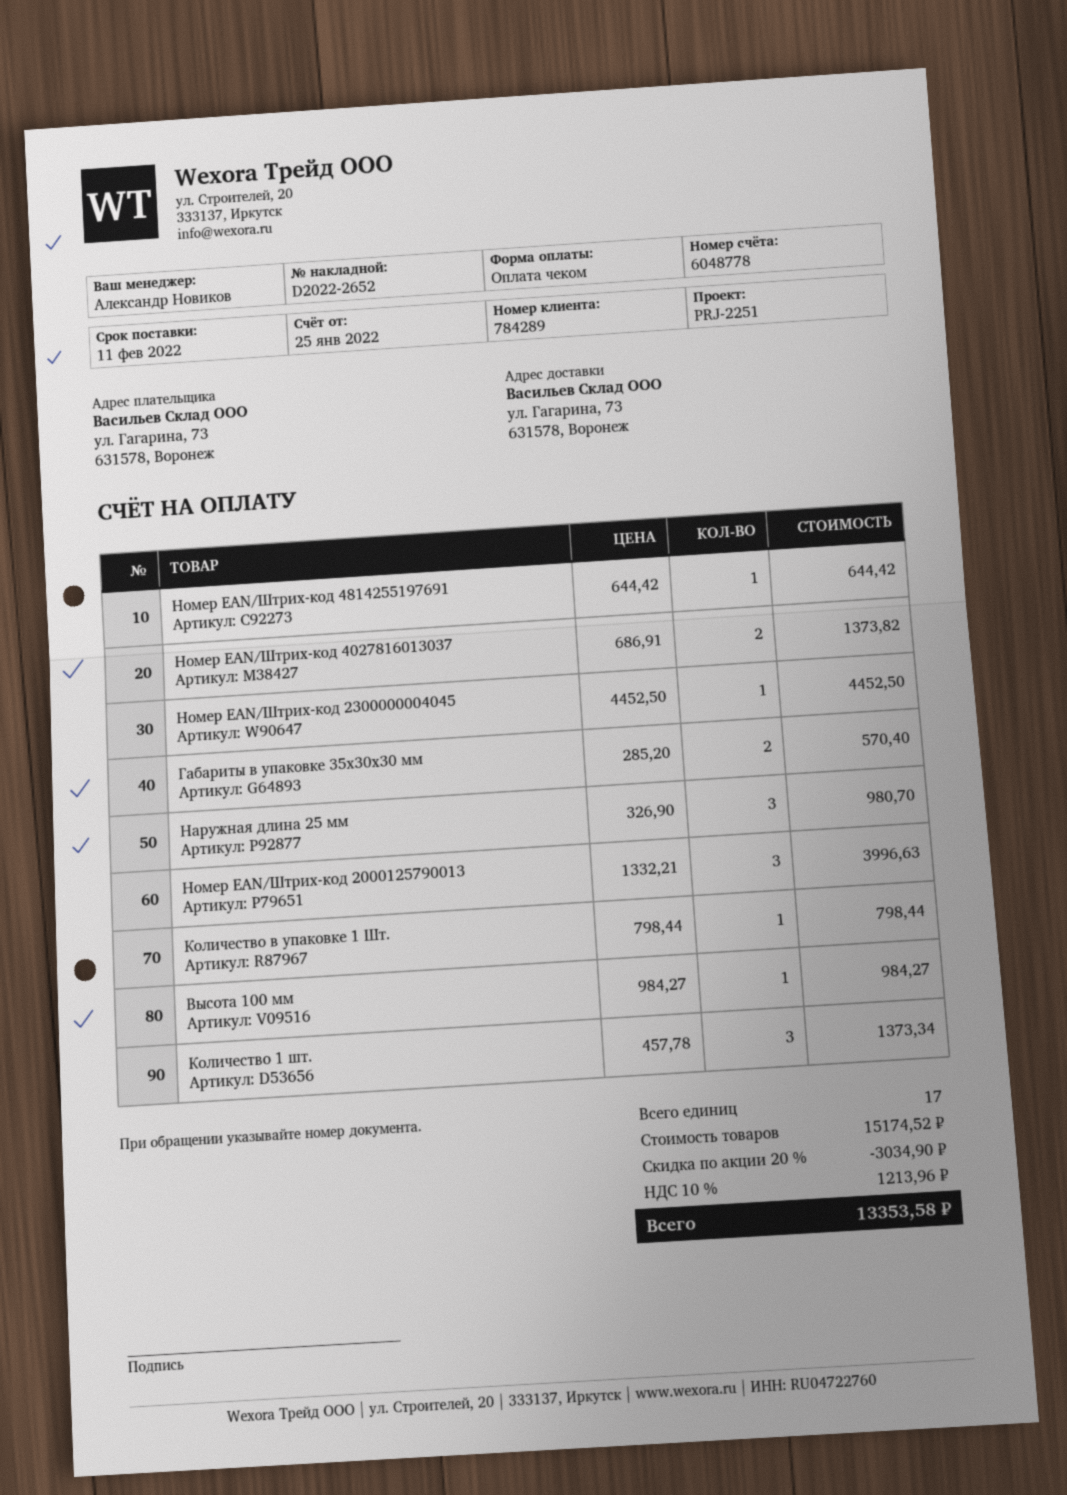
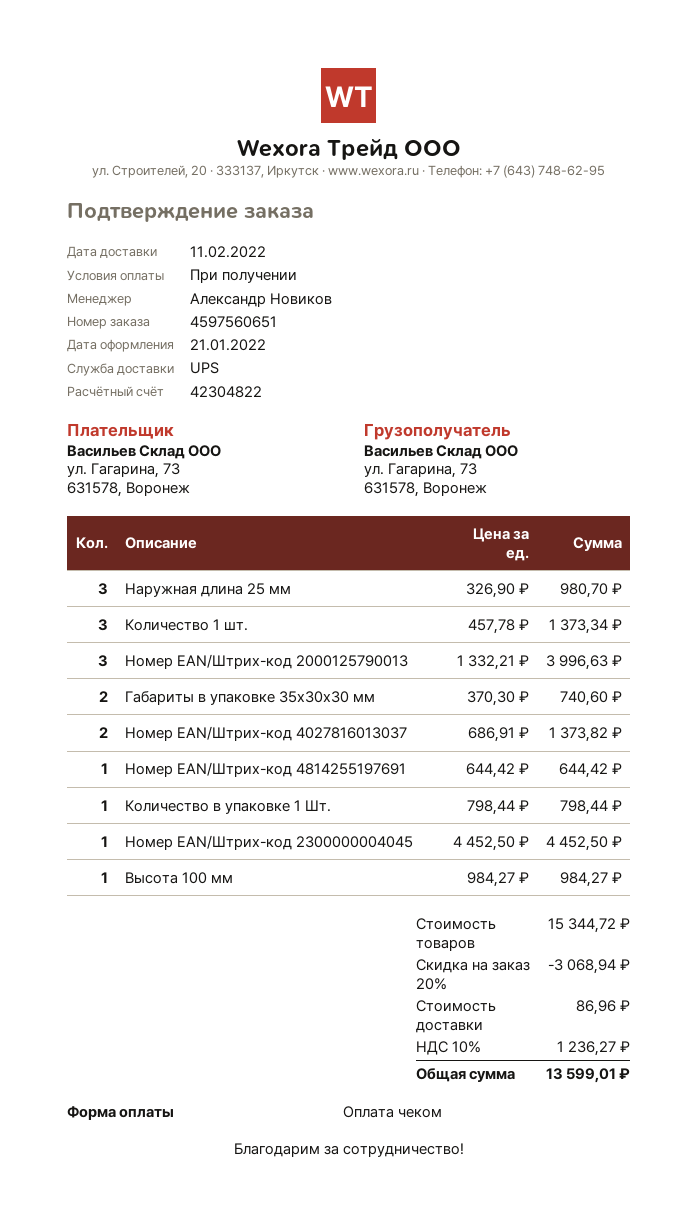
Габариты в упаковке 35x30x30 мм: 2 x 285.20 = 570.40 -> 2 x 370.30 = 740.60
subtotal: 15174.52 -> 15344.72
discount: 20% = 3034.90 -> 20% = 3068.94
shipping: none -> 86.96
tax: 10% = 1213.96 -> 10% = 1236.27
total: 13353.58 -> 13599.01

